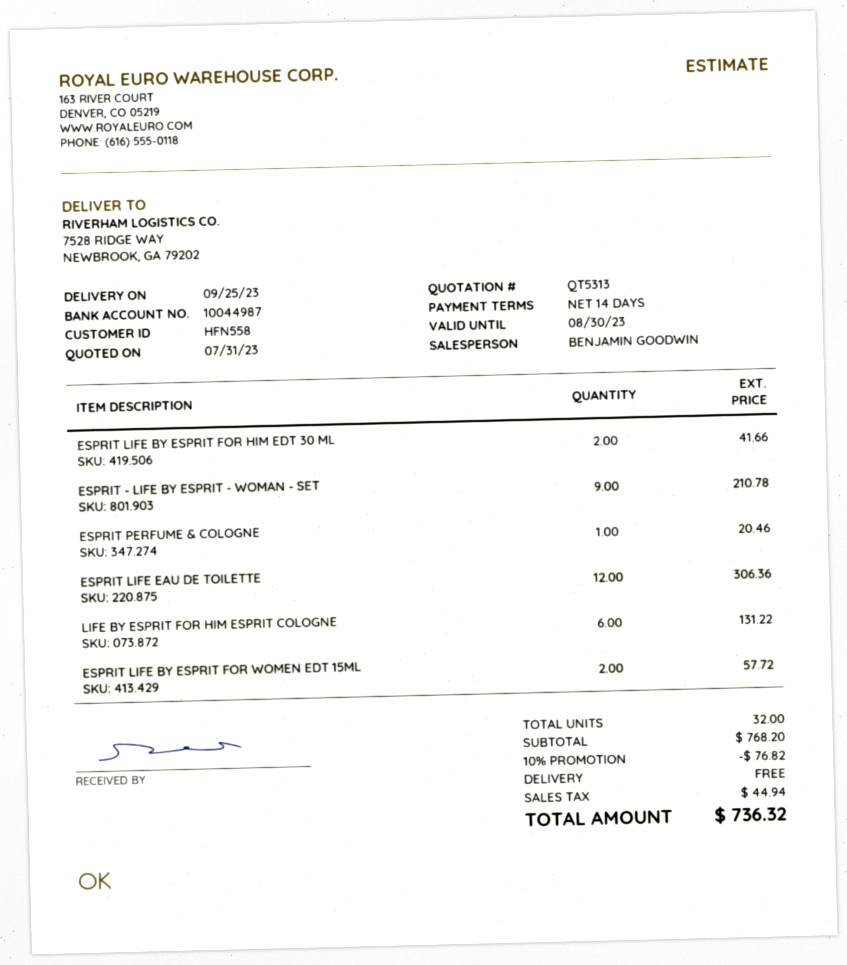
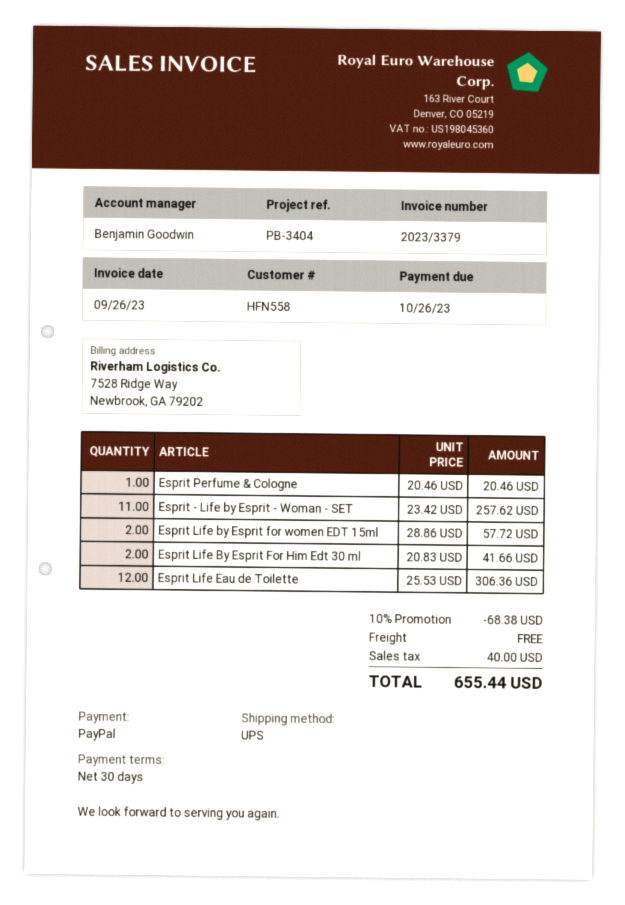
payment terms: 14 days -> 30 days
ESPRIT - LIFE BY ESPRIT - WOMAN - SET: 9 for 210.78 -> 11 for 257.62
LIFE BY ESPRIT FOR HIM ESPRIT COLOGNE: 6 for 131.22 -> none
discount: 10% = 76.82 -> 10% = 68.38
tax: 44.94 -> 40.00
total: 736.32 -> 655.44

